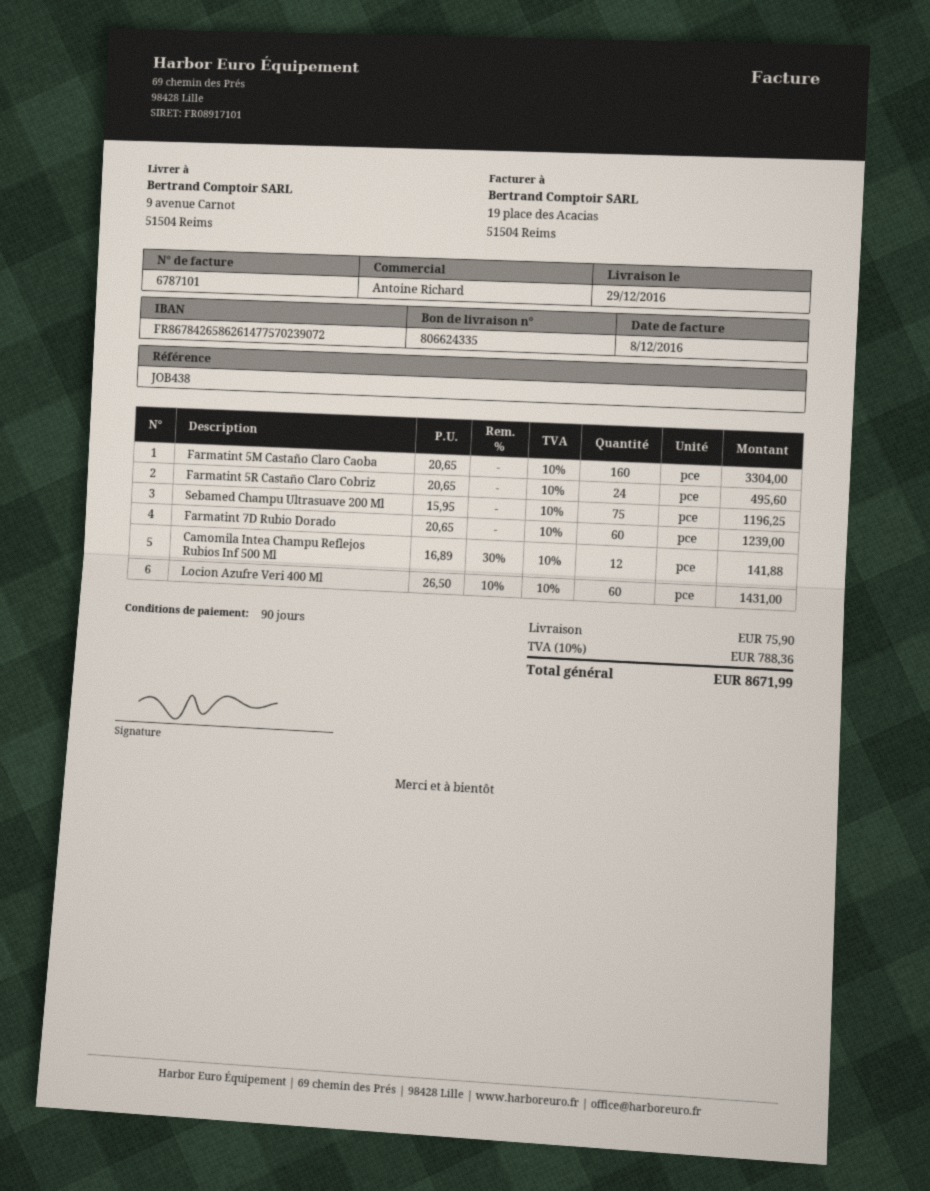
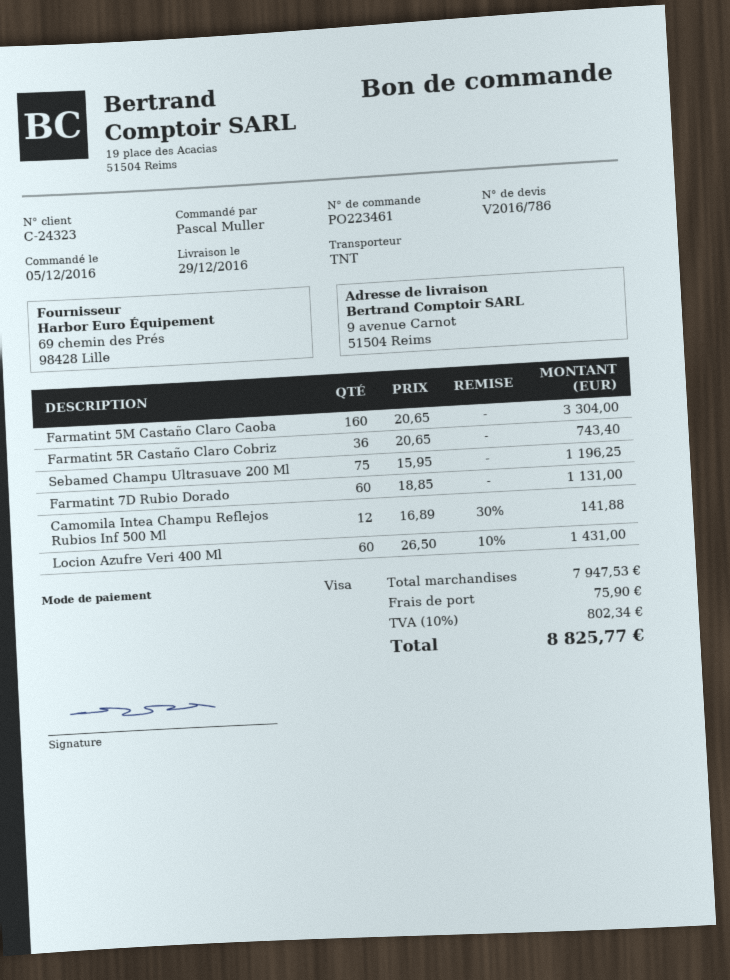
Farmatint 5R Castaño Claro Cobriz: 24 x 20.65 = 495.60 -> 36 x 20.65 = 743.40
Farmatint 7D Rubio Dorado: 60 x 20.65 = 1239.00 -> 60 x 18.85 = 1131.00
tax: 10% = 788.36 -> 10% = 802.34
total: 8671.99 -> 8825.77

